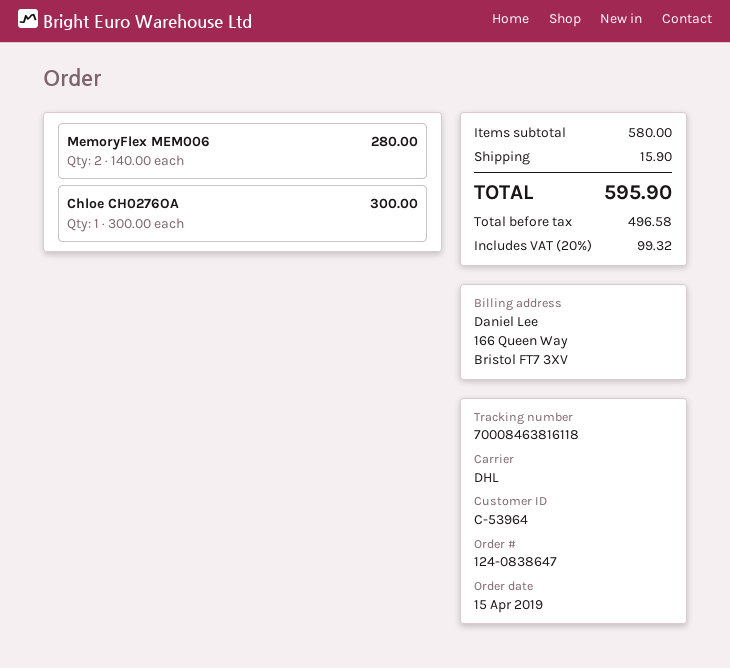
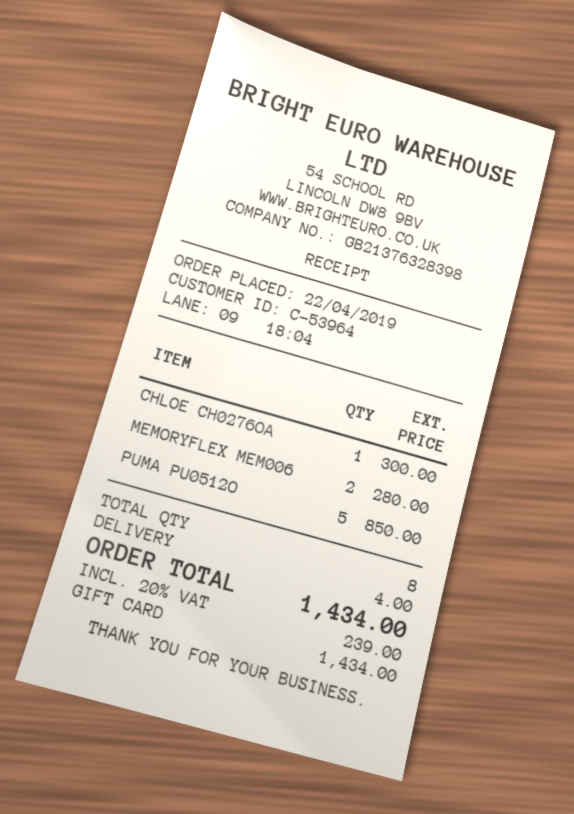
order date: 2019-04-15 -> 2019-04-22
PUMA PU0512O: none -> 5 for 850.00
shipping: 15.90 -> 4.00
tax: 20% = 99.32 -> 20% = 239.00
total: 595.90 -> 1434.00

